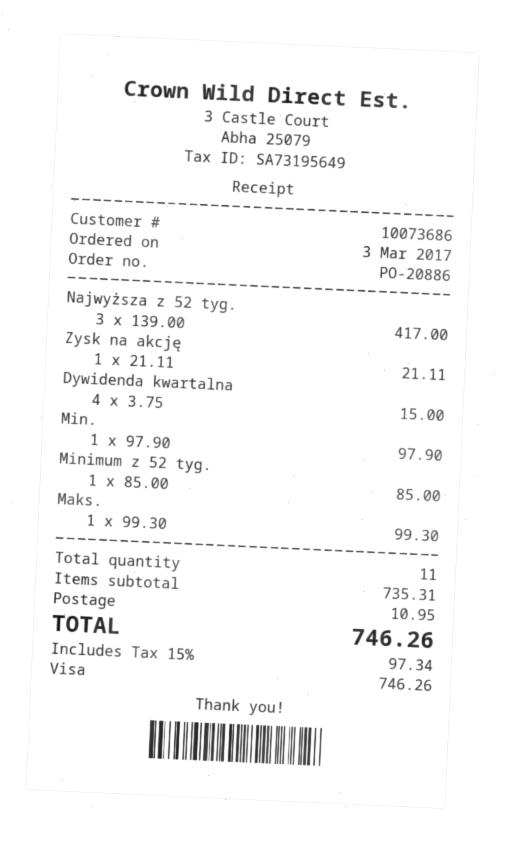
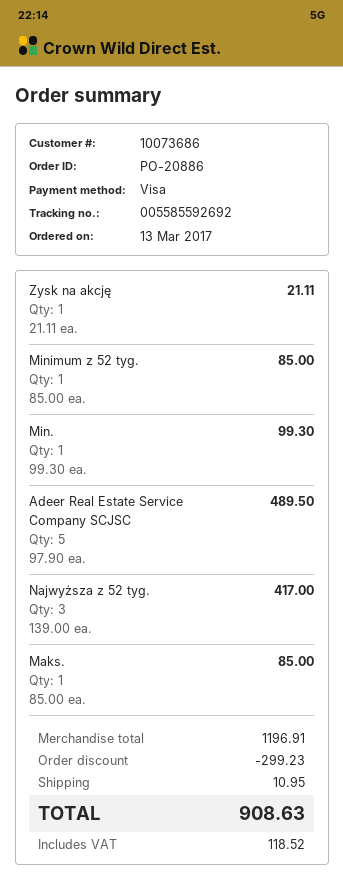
order date: 2017-03-03 -> 2017-03-13
Dywidenda kwartalna: 4 x 3.75 = 15.00 -> none
Min.: 1 x 97.90 = 97.90 -> 1 x 99.30 = 99.30
Maks.: 1 x 99.30 = 99.30 -> 1 x 85.00 = 85.00
Adeer Real Estate Service Company SCJSC: none -> 5 x 97.90 = 489.50
subtotal: 735.31 -> 1196.91
discount: none -> 299.23
tax: 97.34 -> 118.52
total: 746.26 -> 908.63

